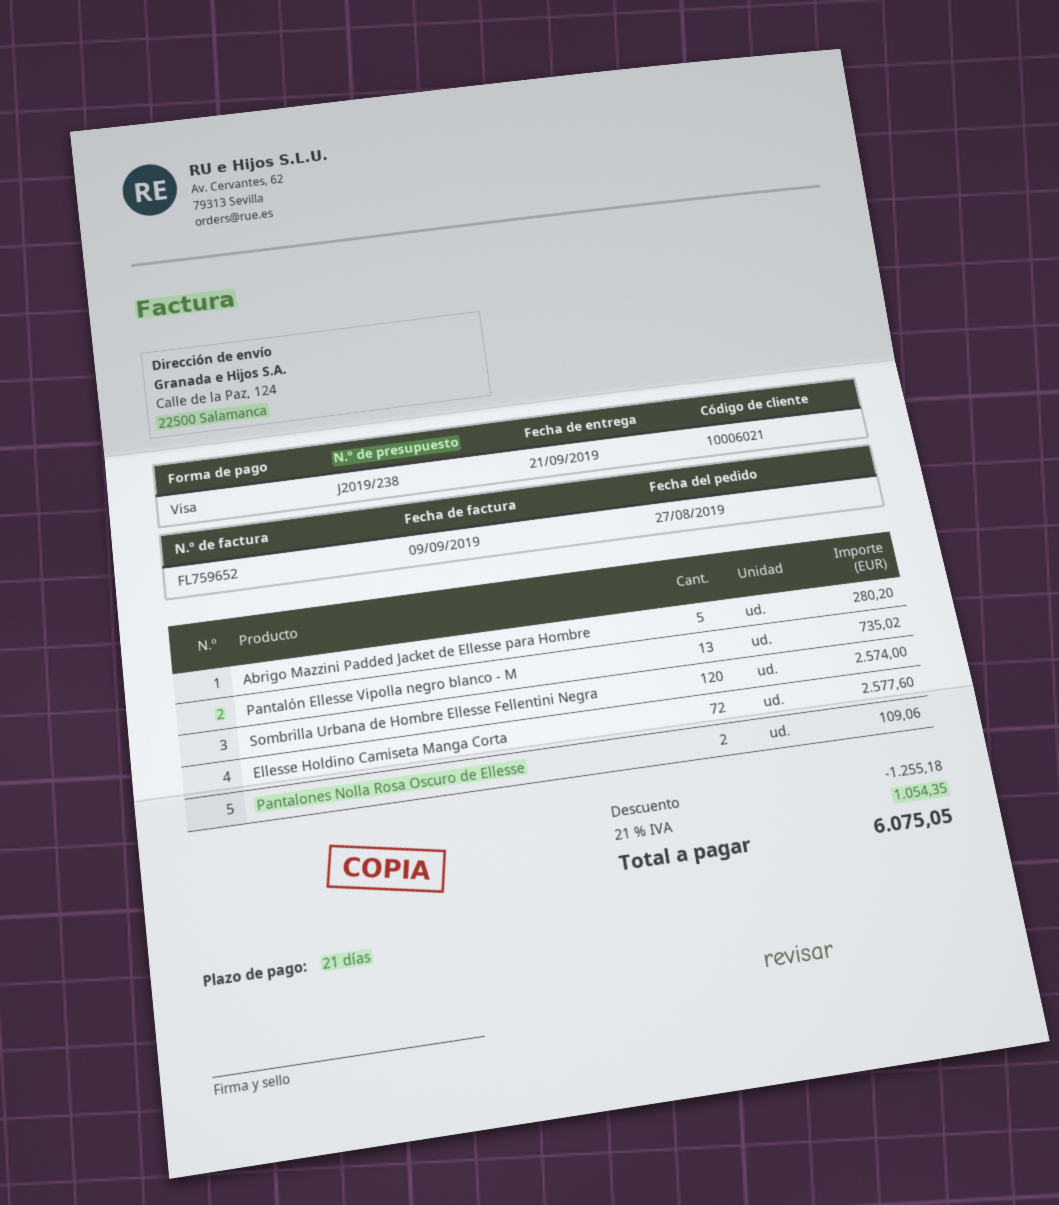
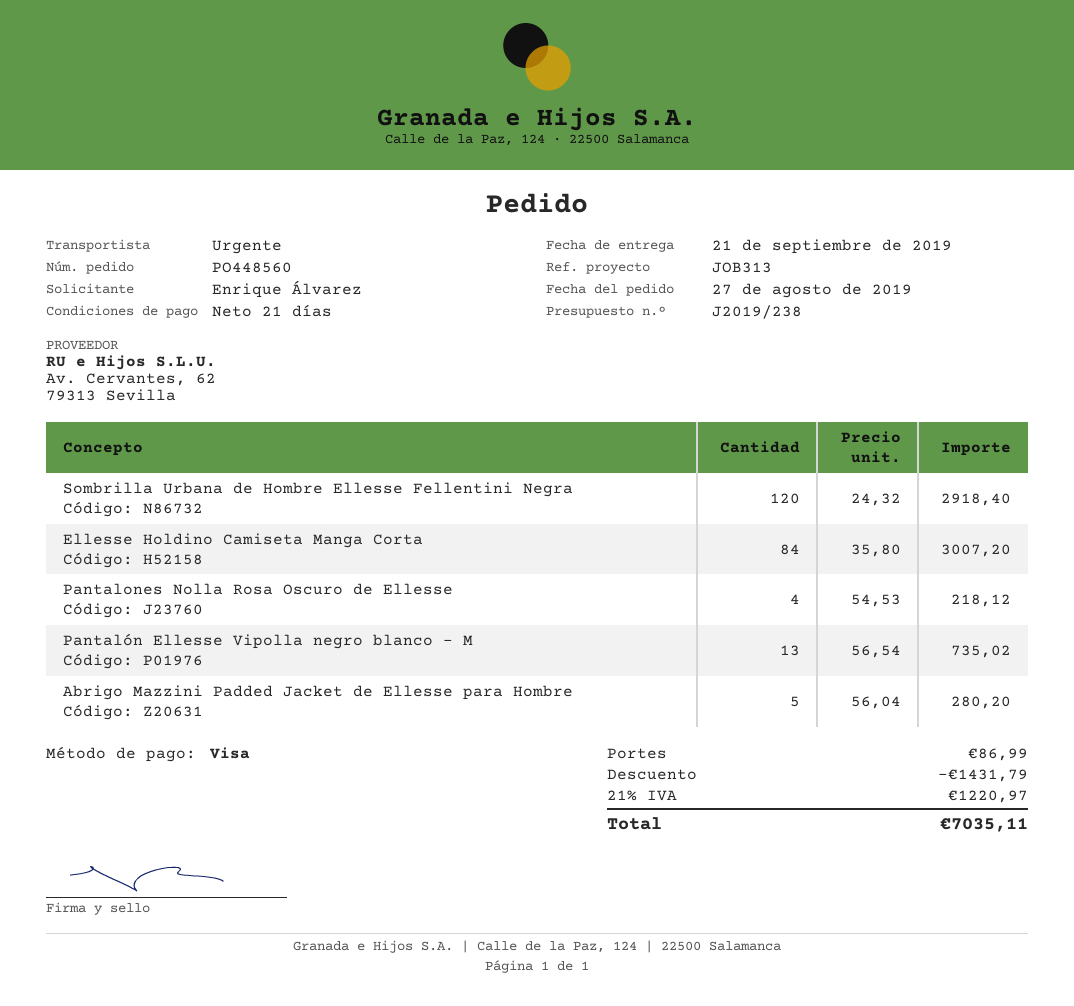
Sombrilla Urbana de Hombre Ellesse Fellentini Negra: 120 for 2574.00 -> 120 for 2918.40
Ellesse Holdino Camiseta Manga Corta: 72 for 2577.60 -> 84 for 3007.20
Pantalones Nolla Rosa Oscuro de Ellesse: 2 for 109.06 -> 4 for 218.12
discount: 1255.18 -> 1431.79
shipping: none -> 86.99
tax: 21% = 1054.35 -> 21% = 1220.97
total: 6075.05 -> 7035.11

